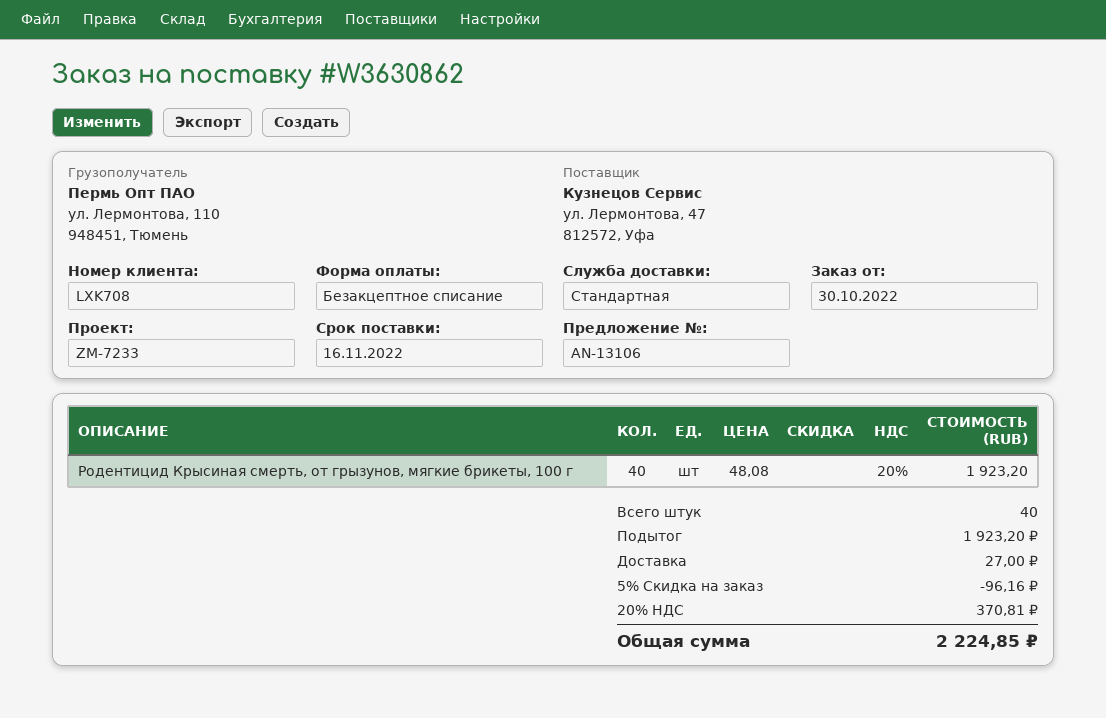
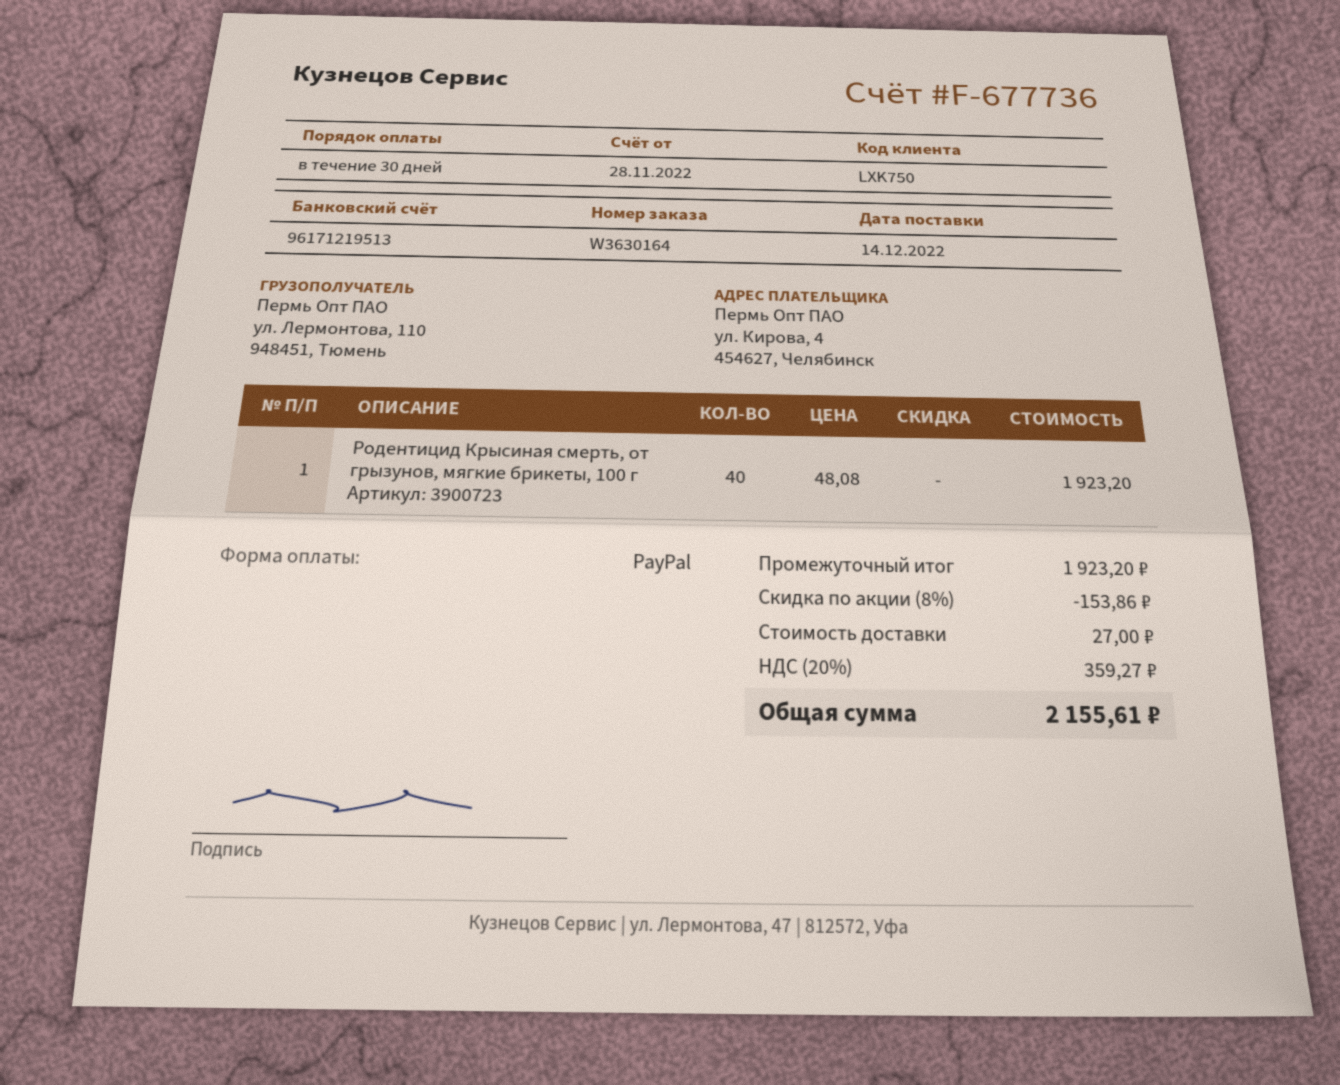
order number: W3630862 -> W3630164
delivery date: 2022-11-16 -> 2022-12-14
customer number: LXK708 -> LXK750
payment method: direct debit -> PayPal
discount: 5% = 96.16 -> 8% = 153.86
tax: 20% = 370.81 -> 20% = 359.27
total: 2224.85 -> 2155.61

